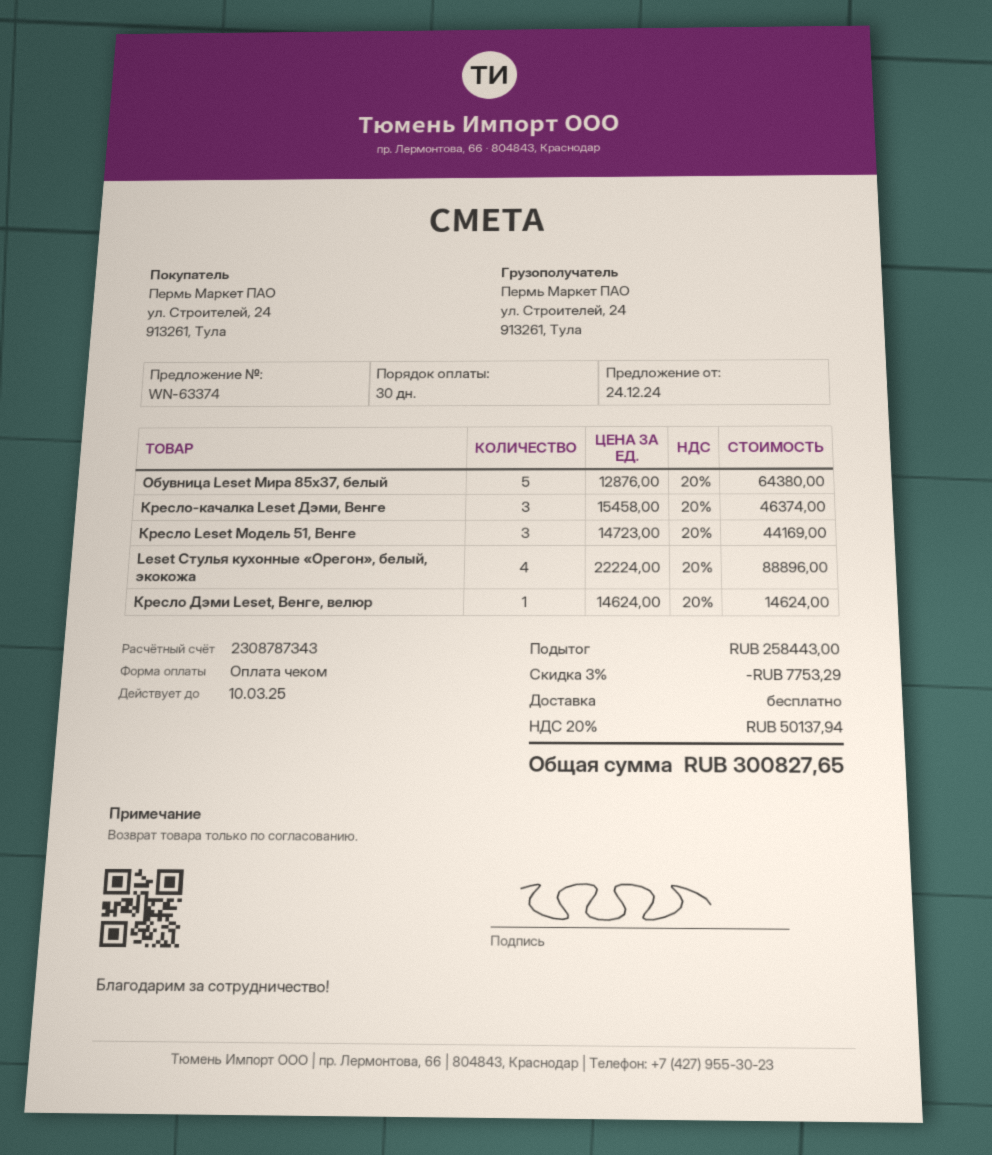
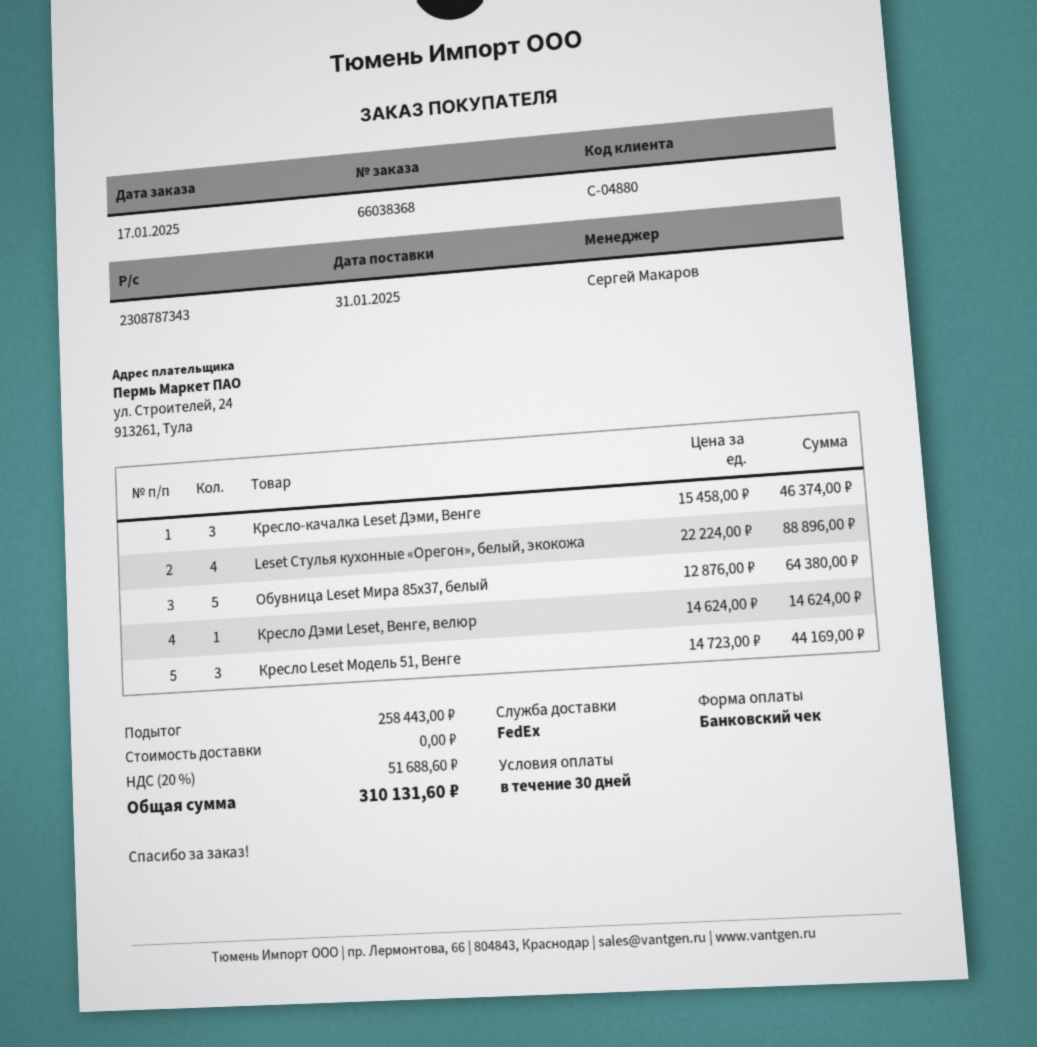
discount: 3% = 7753.29 -> none
tax: 20% = 50137.94 -> 20% = 51688.60
total: 300827.65 -> 310131.60

